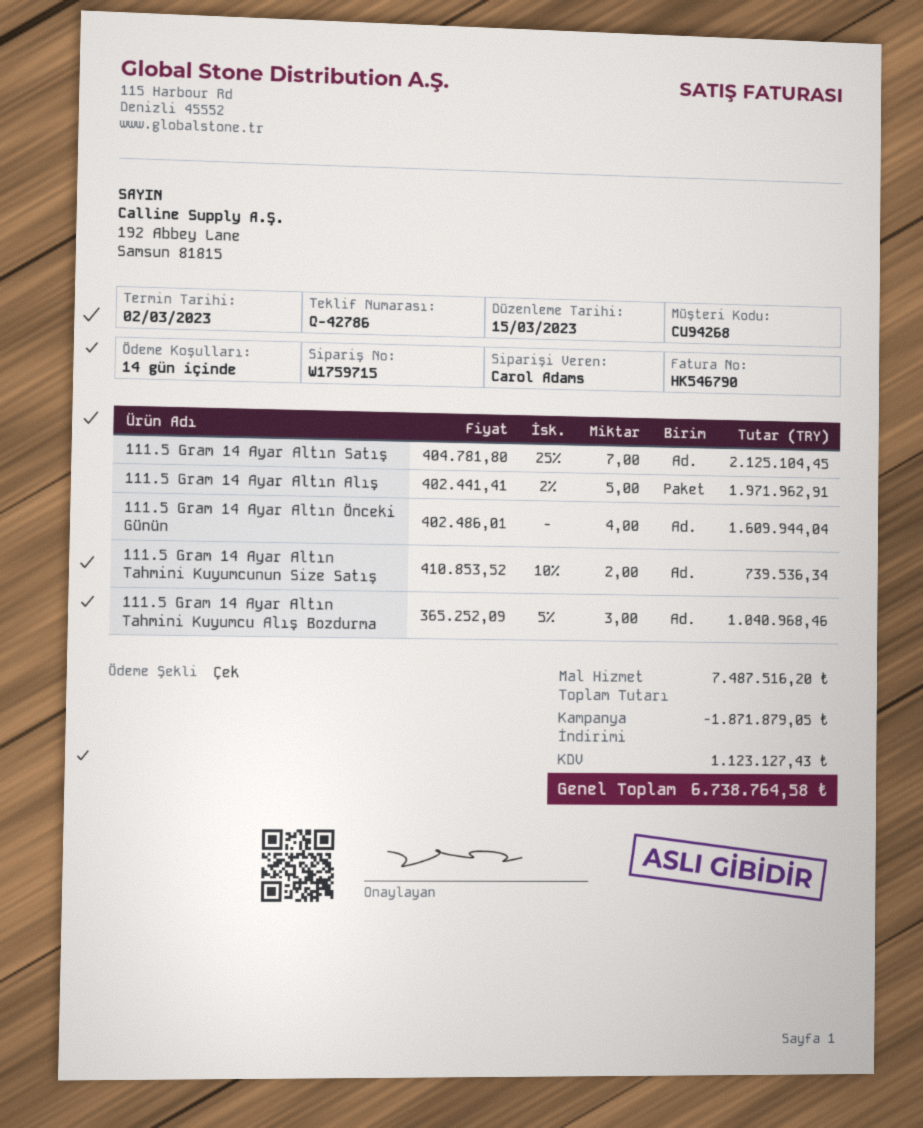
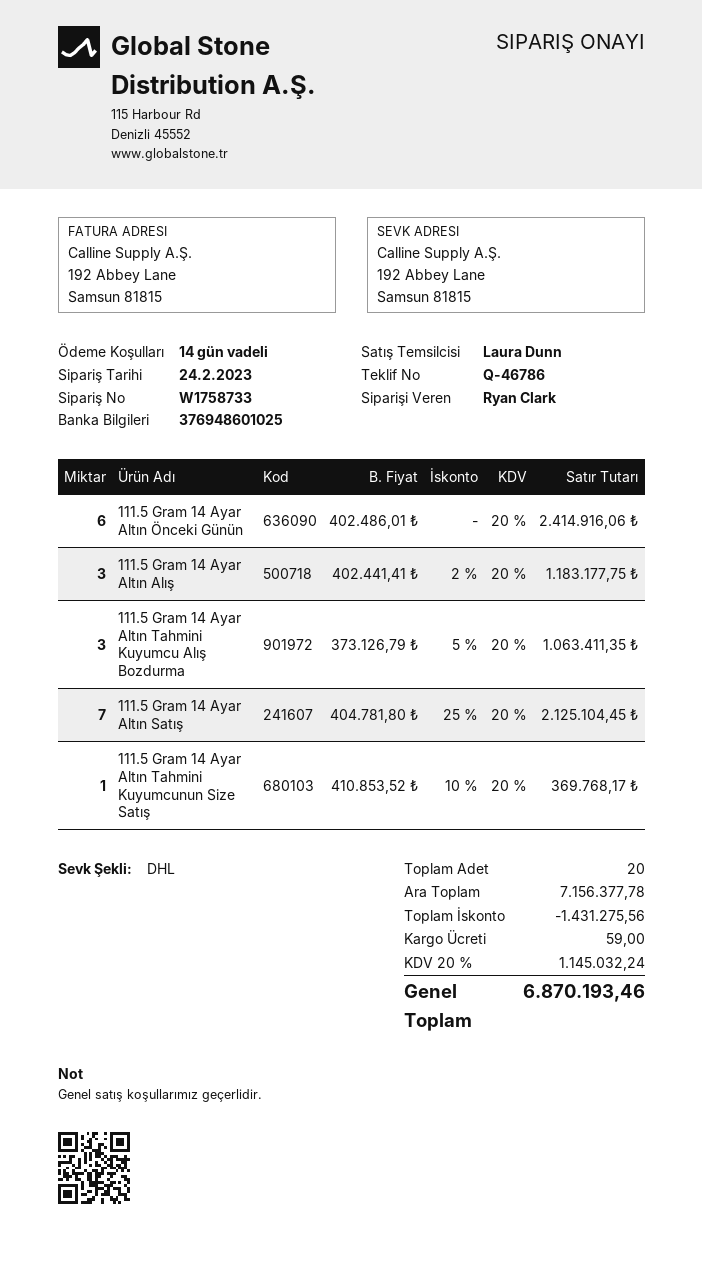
quote number: Q-42786 -> Q-46786
order number: W1759715 -> W1758733
ordered by: Carol Adams -> Ryan Clark
111.5 Gram 14 Ayar Altın Alış: 5 x 402441.41 - 2% = 1971962.91 -> 3 x 402441.41 - 2% = 1183177.75
111.5 Gram 14 Ayar Altın Önceki Günün: 4 x 402486.01 = 1609944.04 -> 6 x 402486.01 = 2414916.06
111.5 Gram 14 Ayar Altın Tahmini Kuyumcunun Size Satış: 2 x 410853.52 - 10% = 739536.34 -> 1 x 410853.52 - 10% = 369768.17
111.5 Gram 14 Ayar Altın Tahmini Kuyumcu Alış Bozdurma: 3 x 365252.09 - 5% = 1040968.46 -> 3 x 373126.79 - 5% = 1063411.35
subtotal: 7487516.20 -> 7156377.78
discount: 1871879.05 -> 1431275.56
shipping: none -> 59.00
tax: 1123127.43 -> 1145032.24
total: 6738764.58 -> 6870193.46

